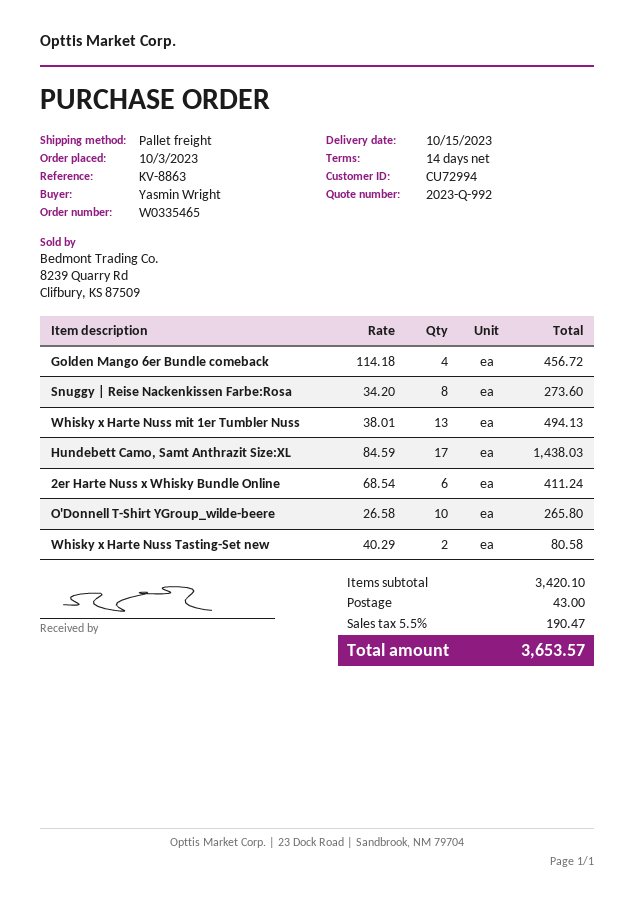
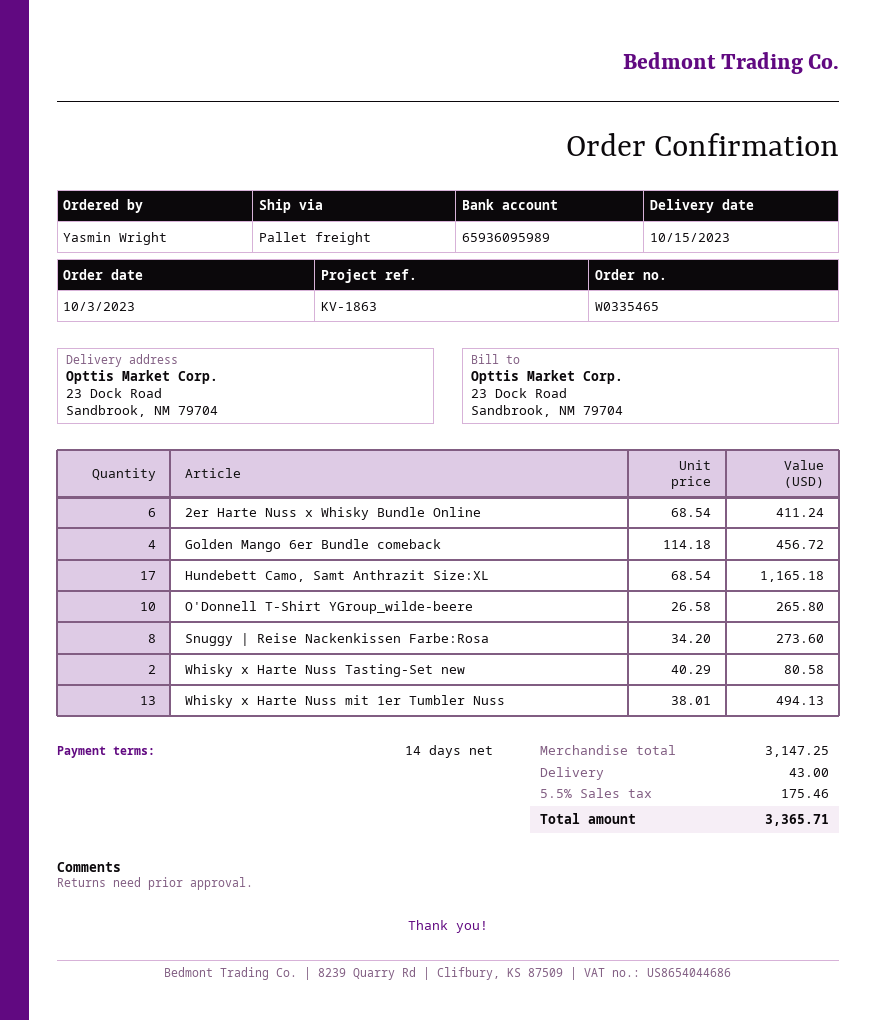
reference: KV-8863 -> KV-1863
Hundebett Camo, Samt Anthrazit Size:XL: 17 x 84.59 = 1438.03 -> 17 x 68.54 = 1165.18
subtotal: 3420.10 -> 3147.25
tax: 5.5% = 190.47 -> 5.5% = 175.46
total: 3653.57 -> 3365.71

